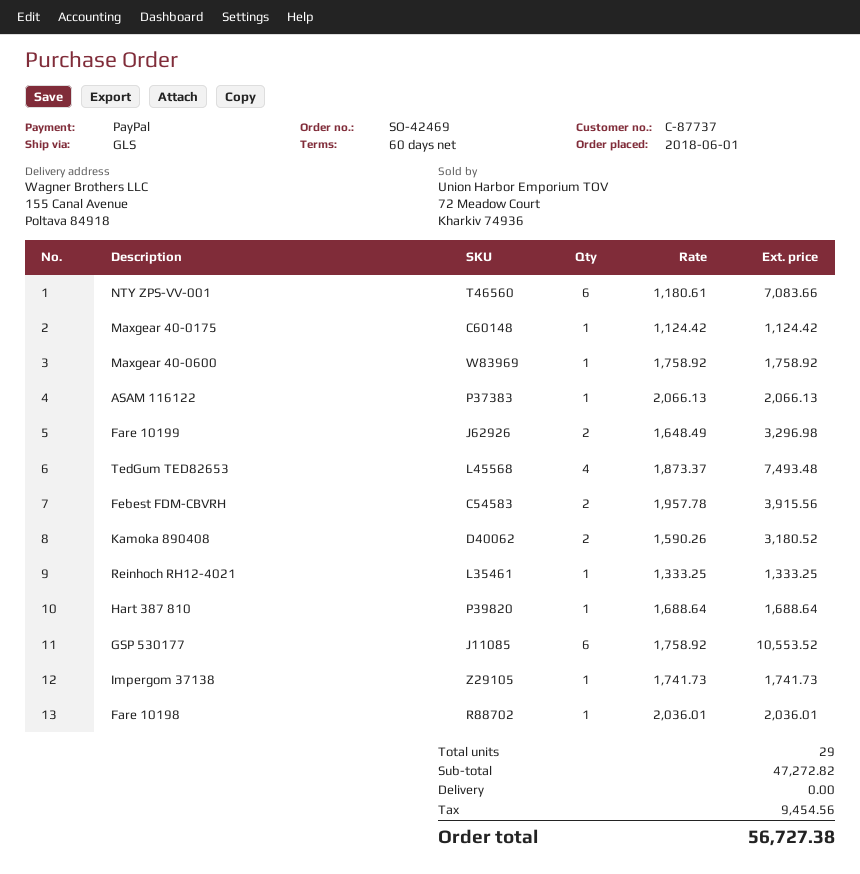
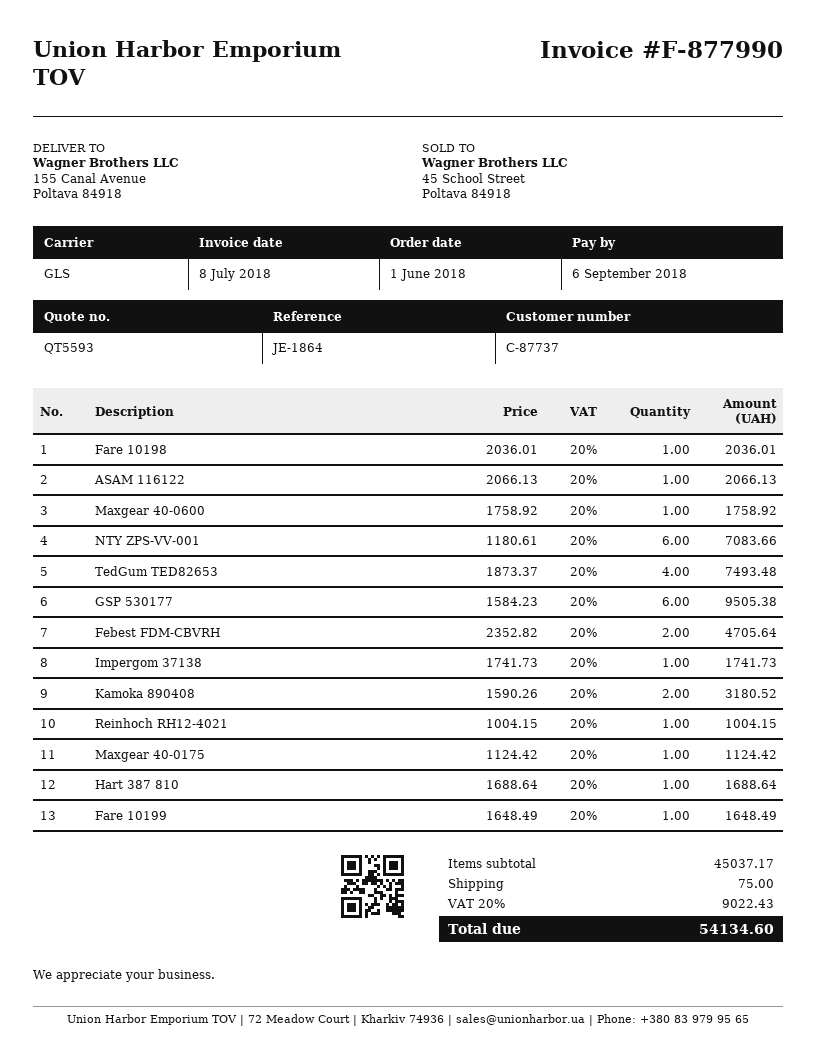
Fare 10199: 2 x 1648.49 = 3296.98 -> 1 x 1648.49 = 1648.49
Febest FDM-CBVRH: 2 x 1957.78 = 3915.56 -> 2 x 2352.82 = 4705.64
Reinhoch RH12-4021: 1 x 1333.25 = 1333.25 -> 1 x 1004.15 = 1004.15
GSP 530177: 6 x 1758.92 = 10553.52 -> 6 x 1584.23 = 9505.38
subtotal: 47272.82 -> 45037.17
shipping: 0.00 -> 75.00
tax: 9454.56 -> 9022.43
total: 56727.38 -> 54134.60

